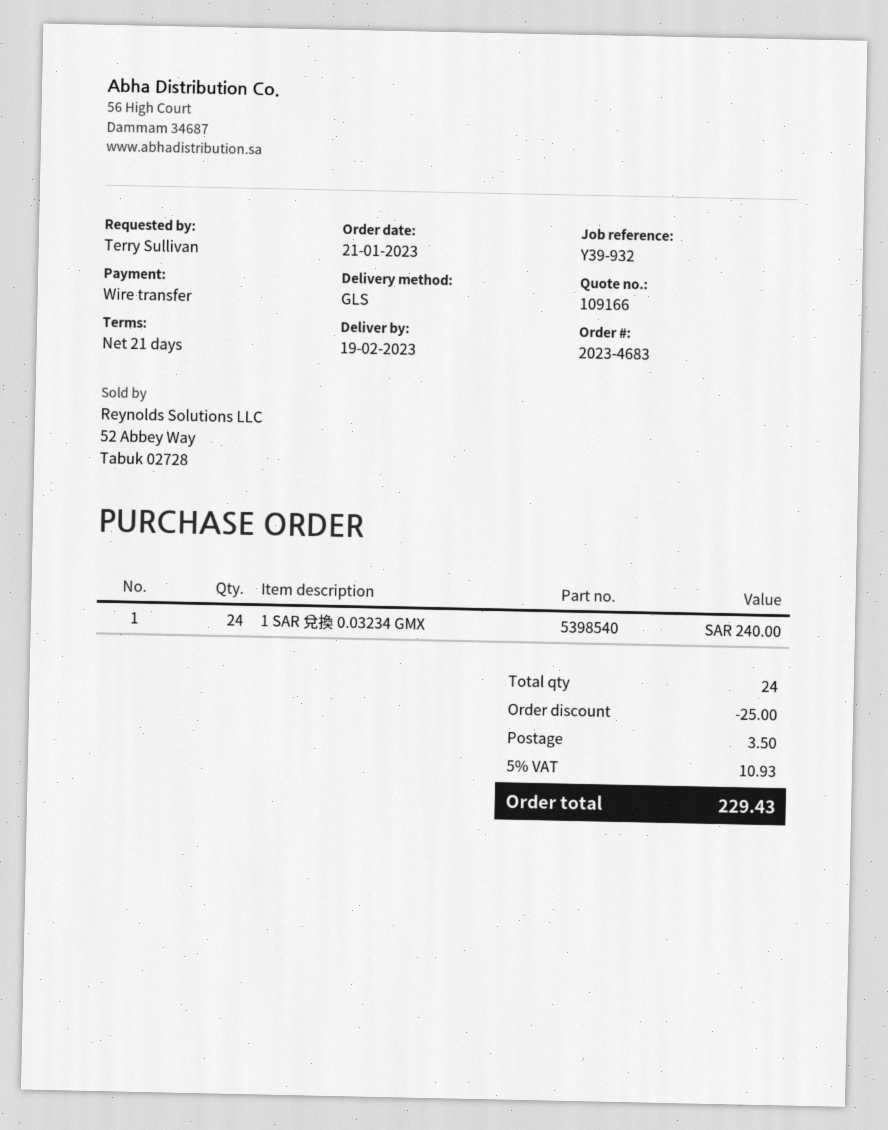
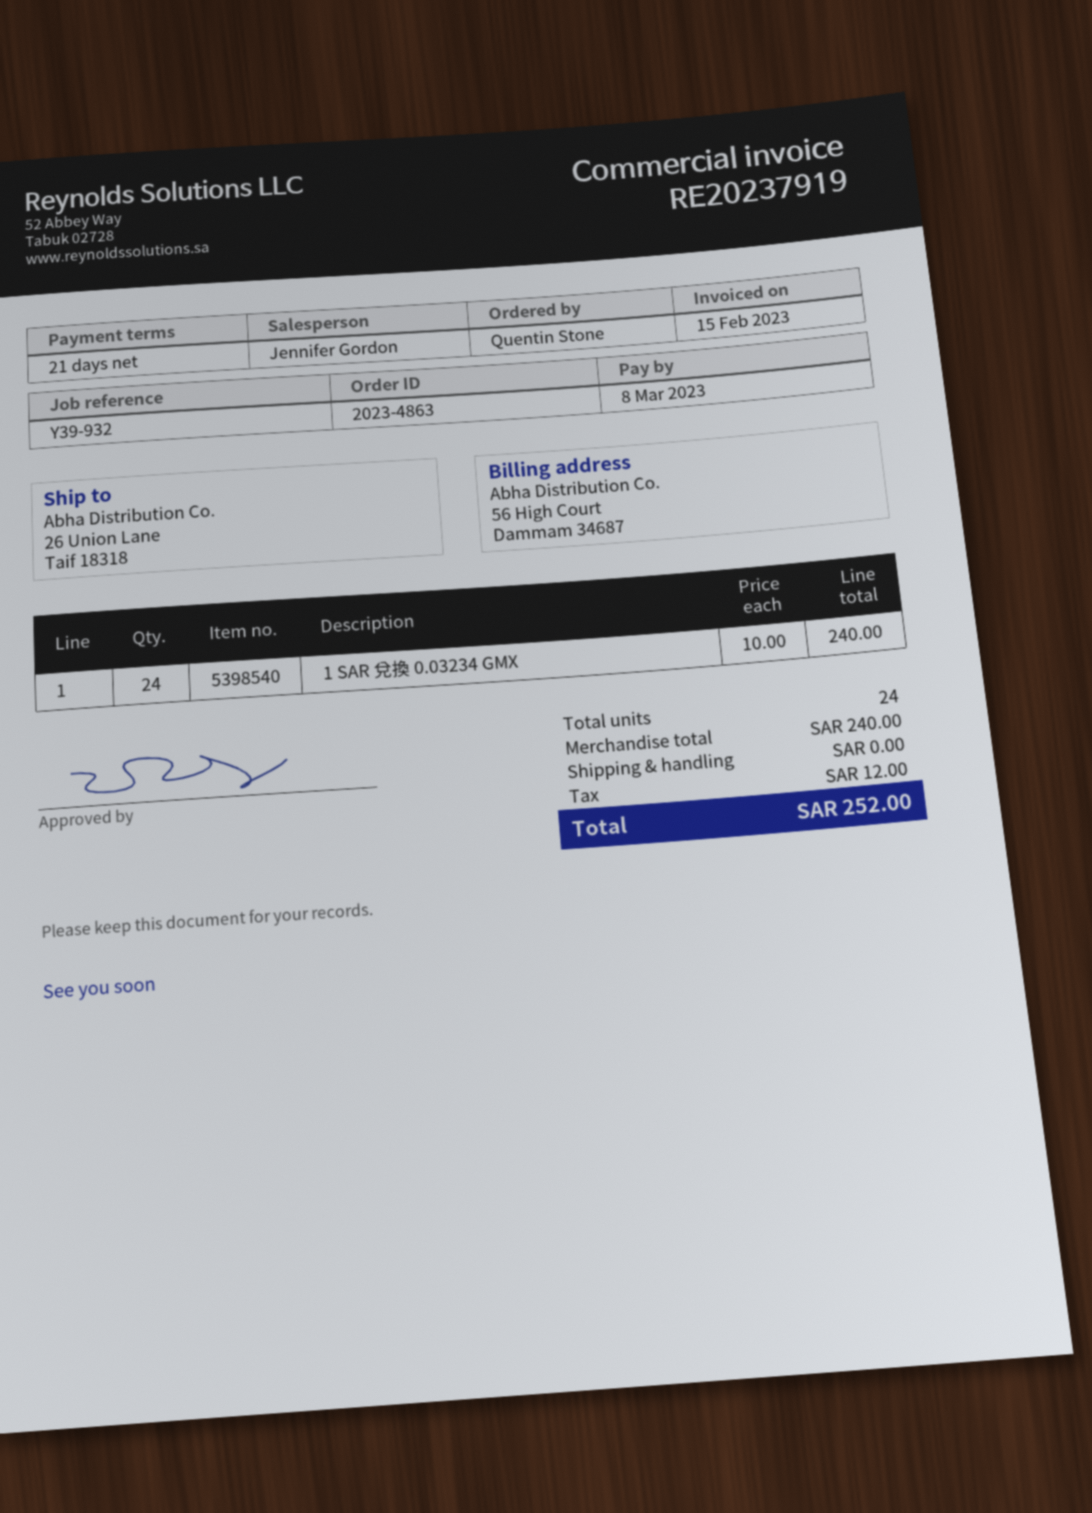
order number: 2023-4683 -> 2023-4863
ordered by: Terry Sullivan -> Quentin Stone
discount: 25.00 -> none
shipping: 3.50 -> 0.00
tax: 10.93 -> 12.00
total: 229.43 -> 252.00

